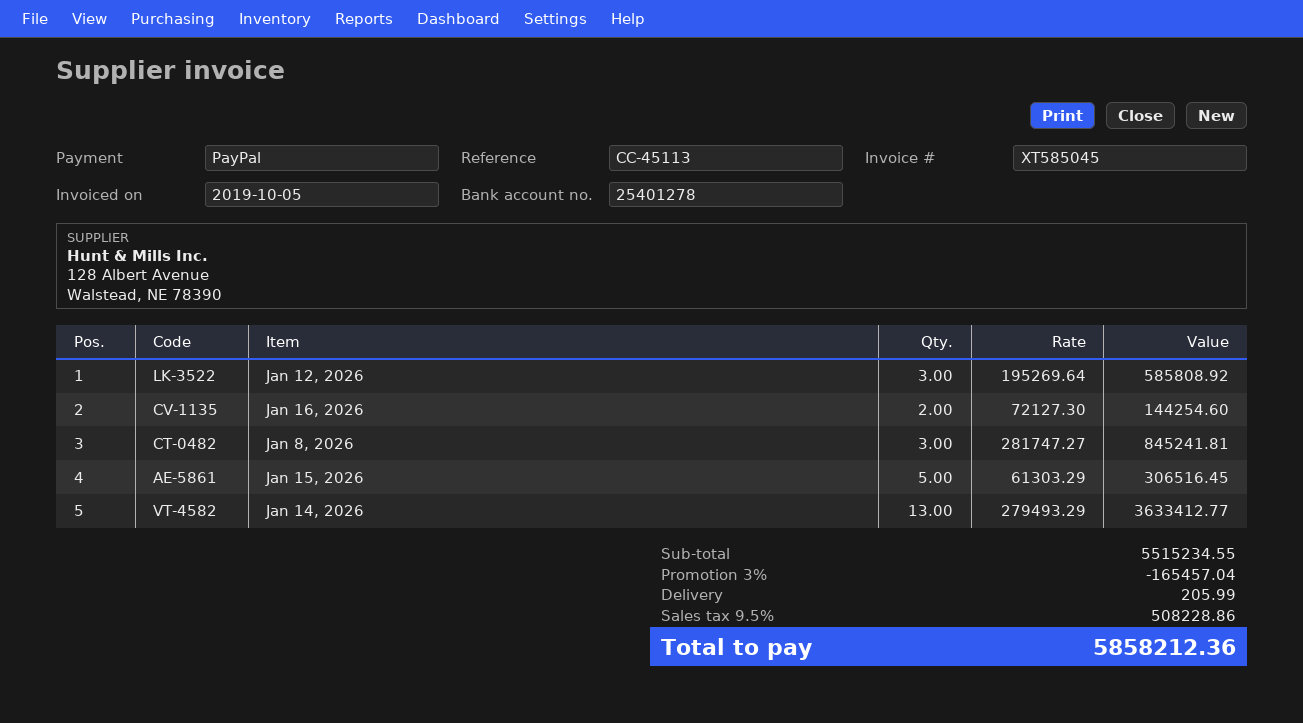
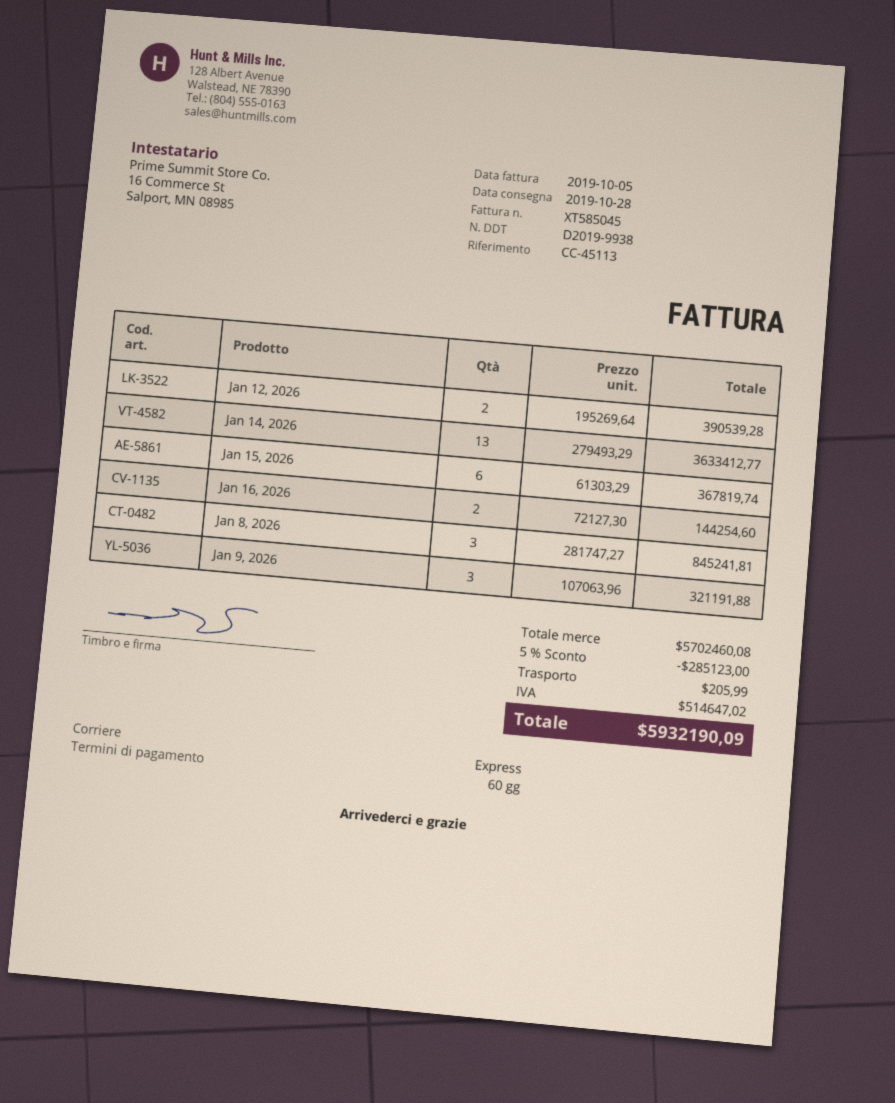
Jan 12, 2026: 3 x 195269.64 = 585808.92 -> 2 x 195269.64 = 390539.28
Jan 15, 2026: 5 x 61303.29 = 306516.45 -> 6 x 61303.29 = 367819.74
Jan 9, 2026: none -> 3 x 107063.96 = 321191.88
subtotal: 5515234.55 -> 5702460.08
discount: 3% = 165457.04 -> 5% = 285123.00
tax: 508228.86 -> 514647.02
total: 5858212.36 -> 5932190.09

